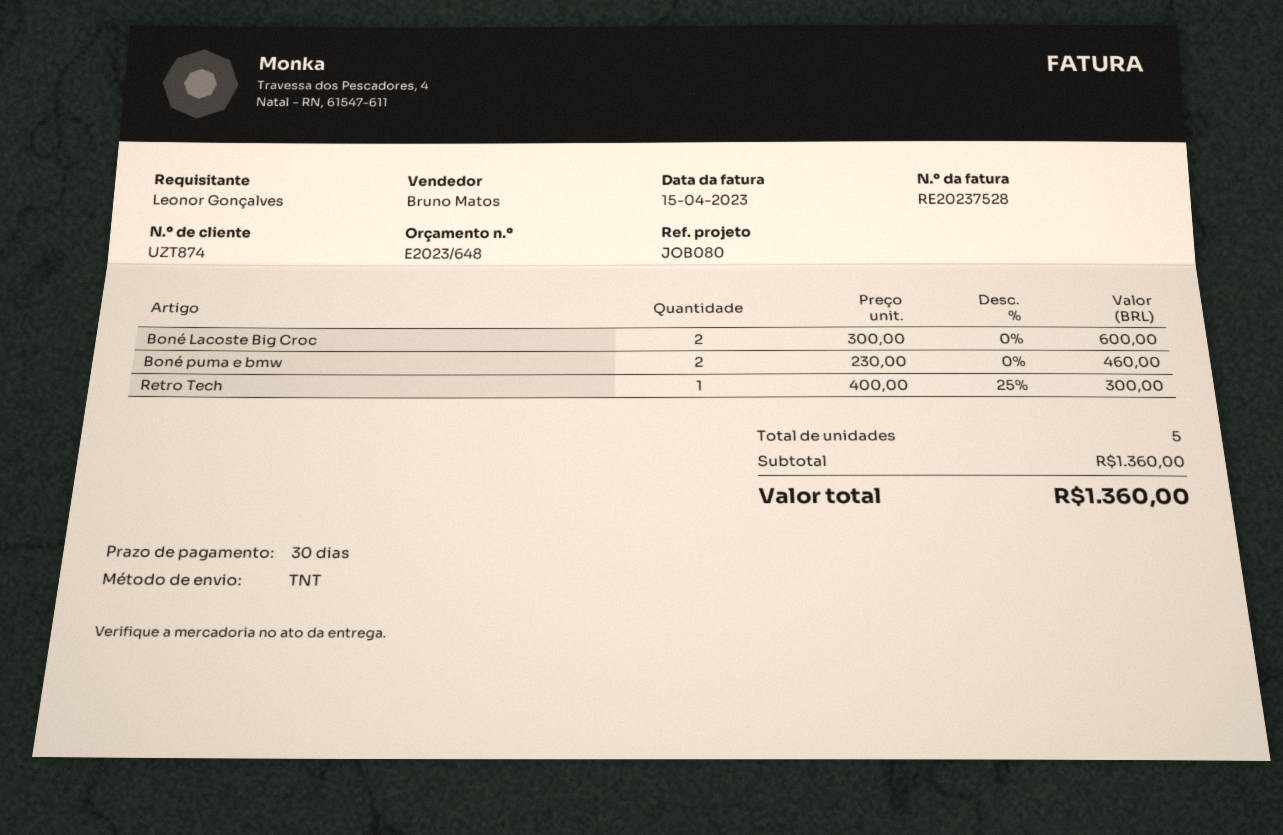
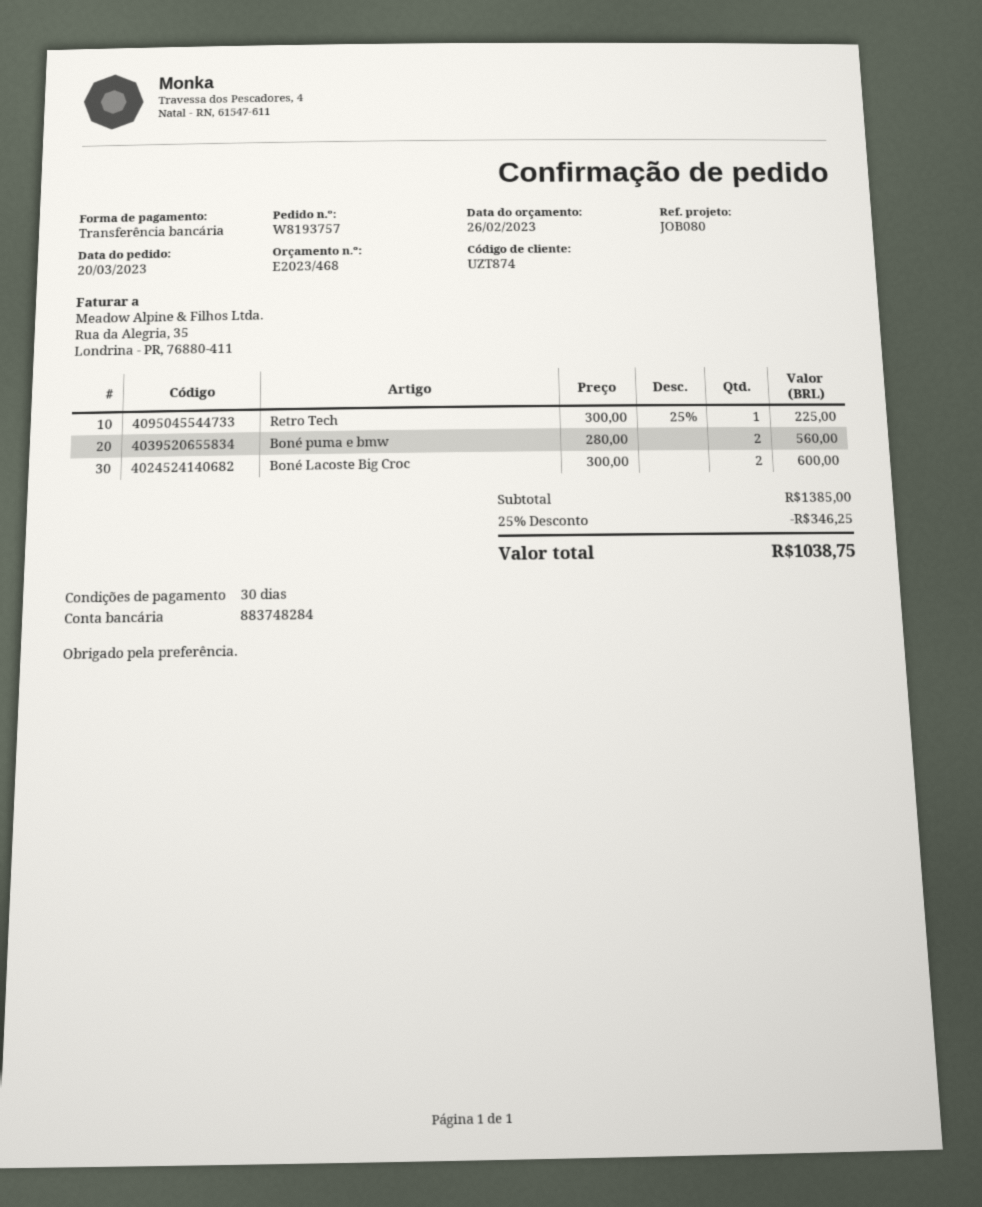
quote number: E2023/648 -> E2023/468
Boné puma e bmw: 2 x 230.00 = 460.00 -> 2 x 280.00 = 560.00
Retro Tech: 1 x 400.00 - 25% = 300.00 -> 1 x 300.00 - 25% = 225.00
subtotal: 1360.00 -> 1385.00
discount: none -> 25% = 346.25
total: 1360.00 -> 1038.75

